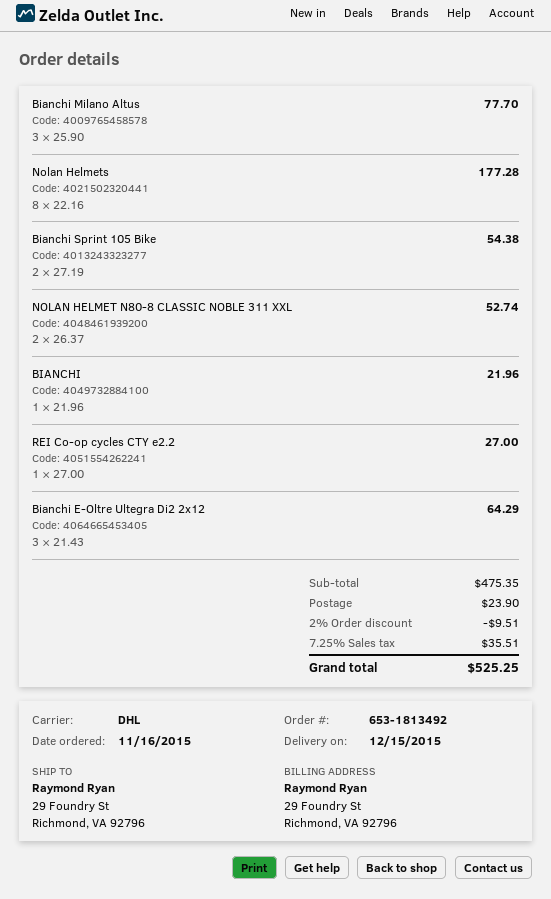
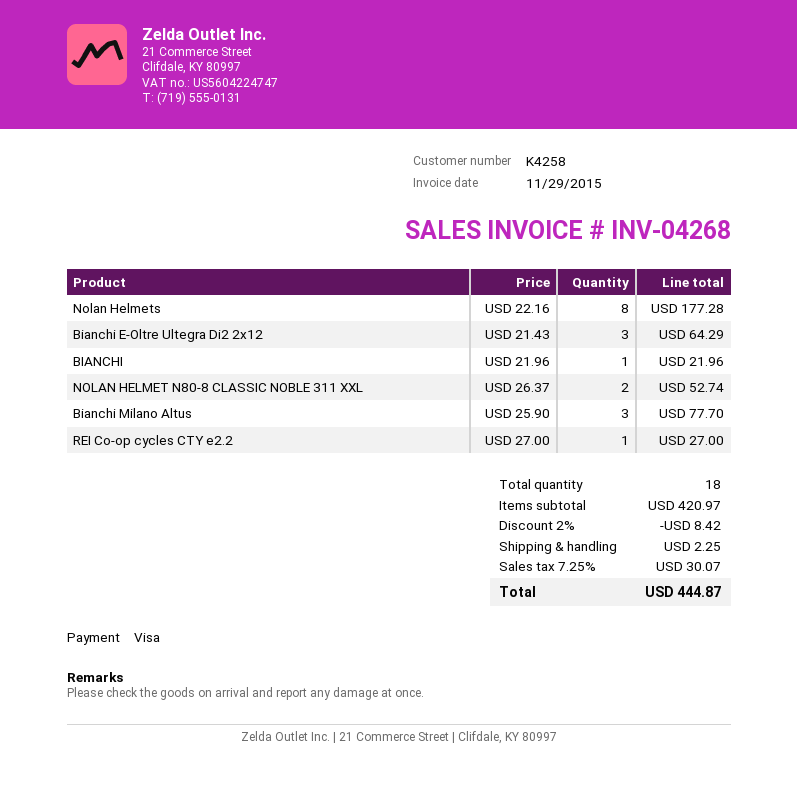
Bianchi Sprint 105 Bike: 2 x 27.19 = 54.38 -> none
subtotal: 475.35 -> 420.97
discount: 2% = 9.51 -> 2% = 8.42
shipping: 23.90 -> 2.25
tax: 7.25% = 35.51 -> 7.25% = 30.07
total: 525.25 -> 444.87

